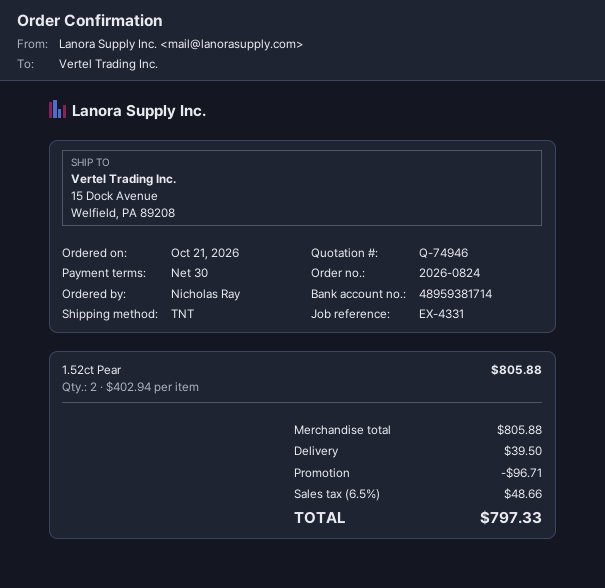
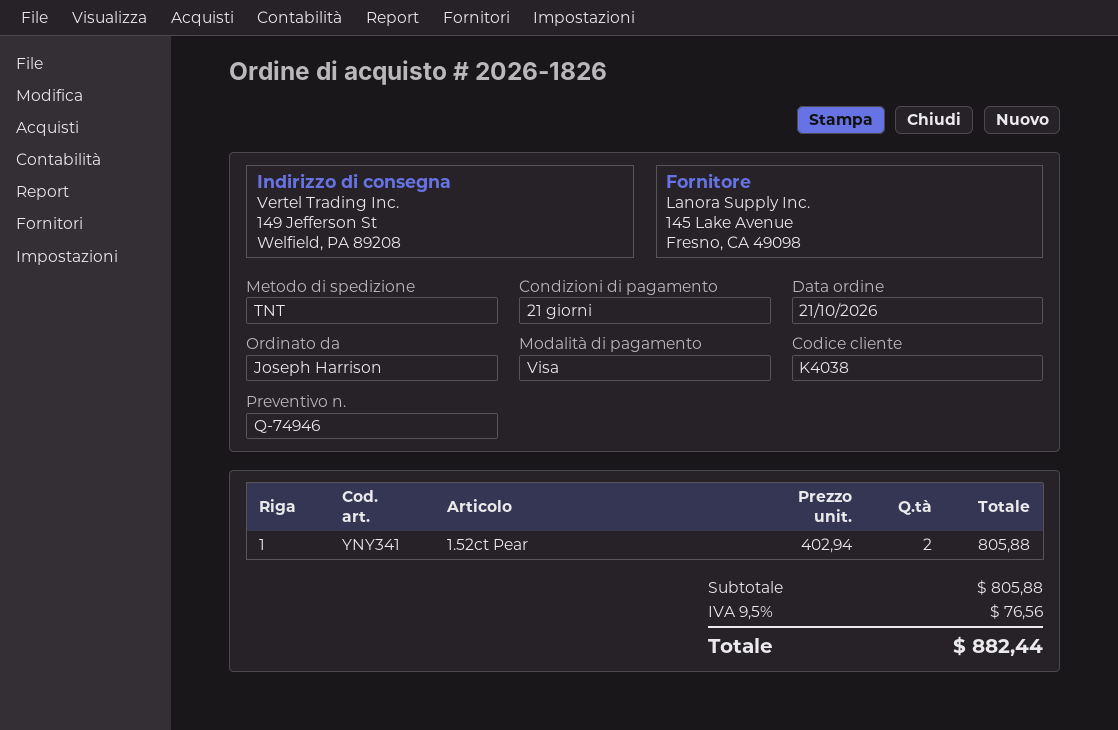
order number: 2026-0824 -> 2026-1826
payment terms: 30 days -> 21 days
ordered by: Nicholas Ray -> Joseph Harrison
ship to: 15 Dock Avenue, Welfield, PA 89208 -> 149 Jefferson St, Welfield, PA 89208
discount: 96.71 -> none
shipping: 39.50 -> none
tax: 6.5% = 48.66 -> 9.5% = 76.56
total: 797.33 -> 882.44

